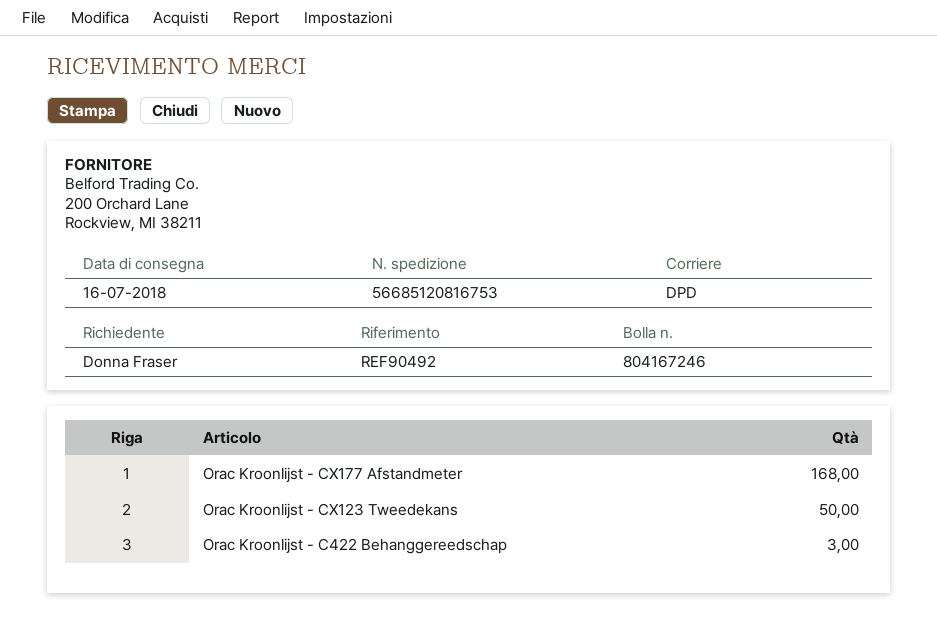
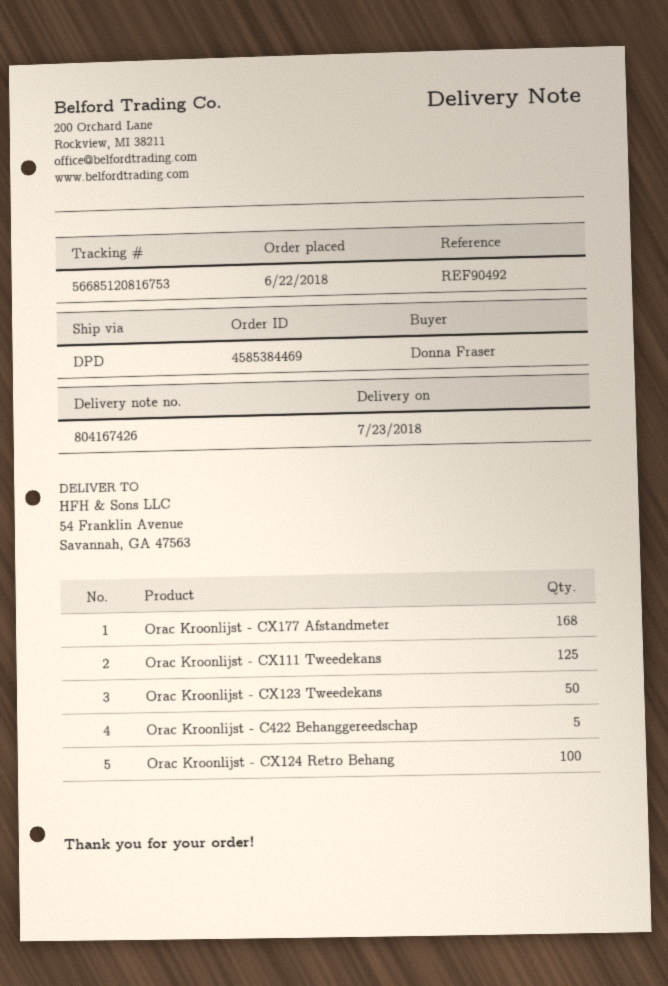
delivery note number: 804167246 -> 804167426
delivery date: 2018-07-16 -> 2018-07-23
Orac Kroonlijst - C422 Behanggereedschap: 3 -> 5
Orac Kroonlijst - CX111 Tweedekans: none -> 125
Orac Kroonlijst - CX124 Retro Behang: none -> 100

